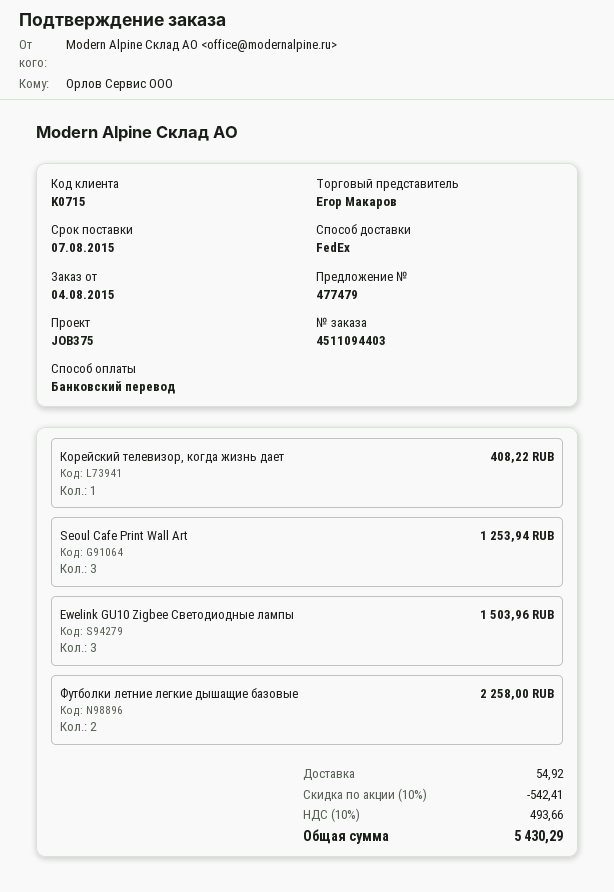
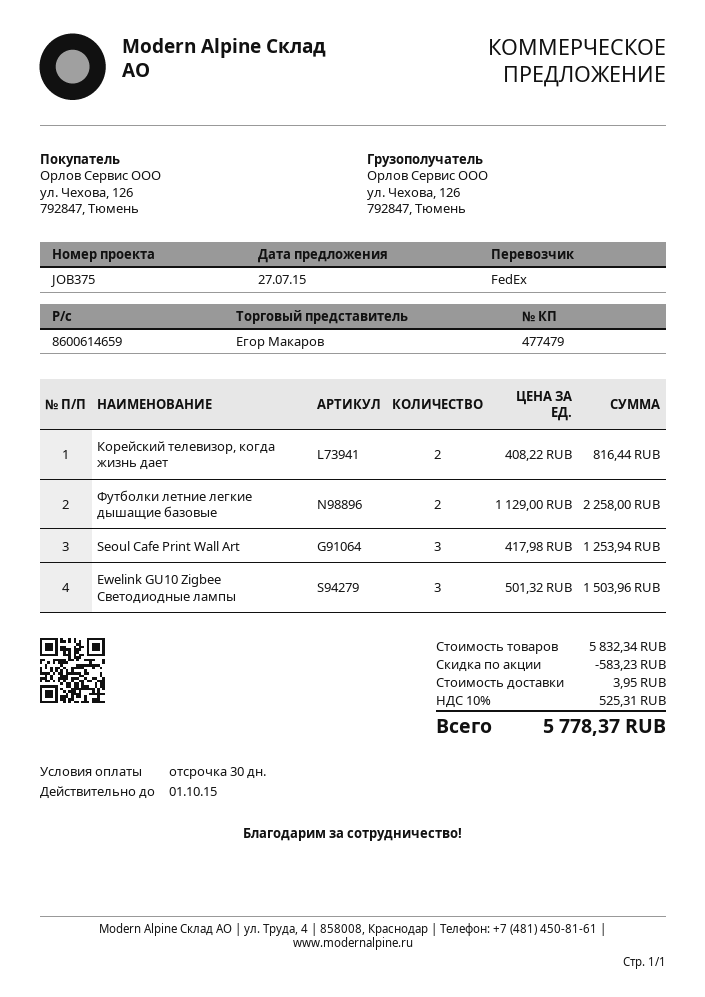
Корейский телевизор, когда жизнь дает: 1 for 408.22 -> 2 for 816.44
discount: 542.41 -> 583.23
shipping: 54.92 -> 3.95
tax: 10% = 493.66 -> 10% = 525.31
total: 5430.29 -> 5778.37

